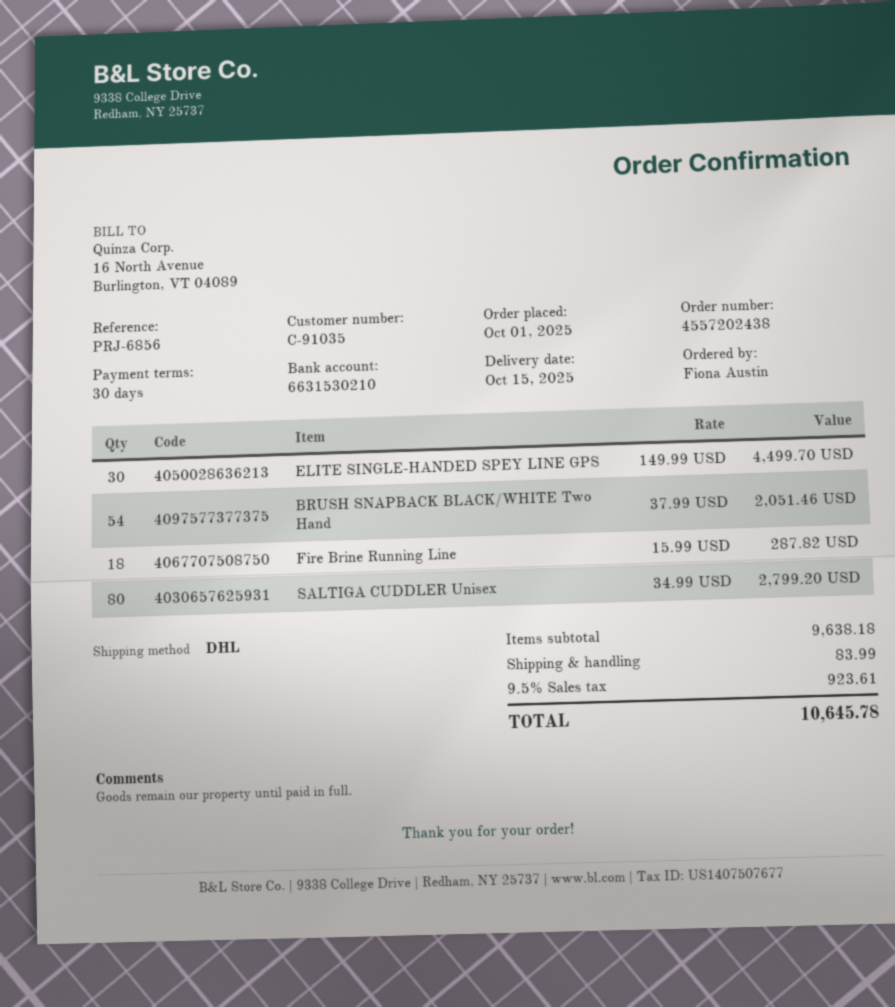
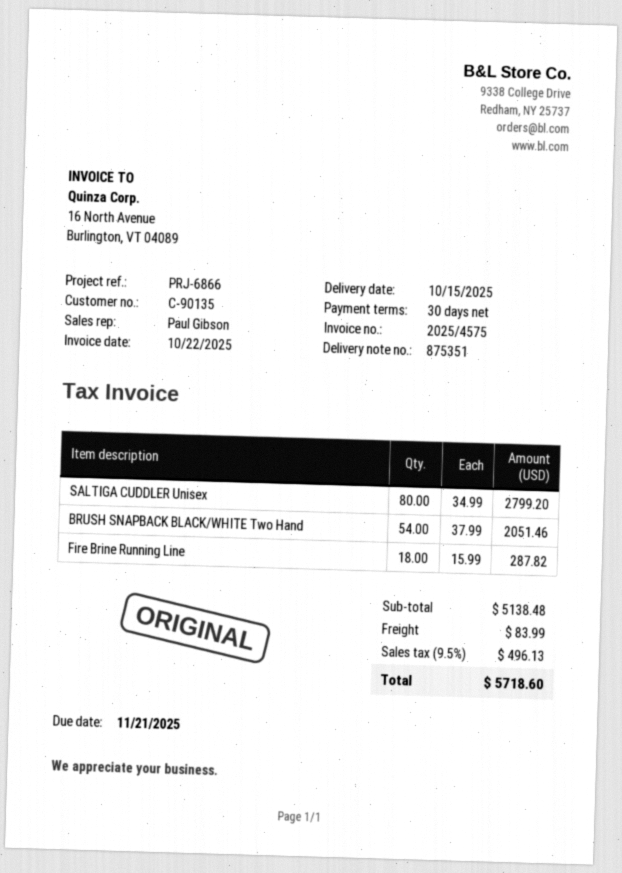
customer number: C-91035 -> C-90135
reference: PRJ-6856 -> PRJ-6866
ELITE SINGLE-HANDED SPEY LINE GPS: 30 x 149.99 = 4499.70 -> none
subtotal: 9638.18 -> 5138.48
tax: 9.5% = 923.61 -> 9.5% = 496.13
total: 10645.78 -> 5718.60

